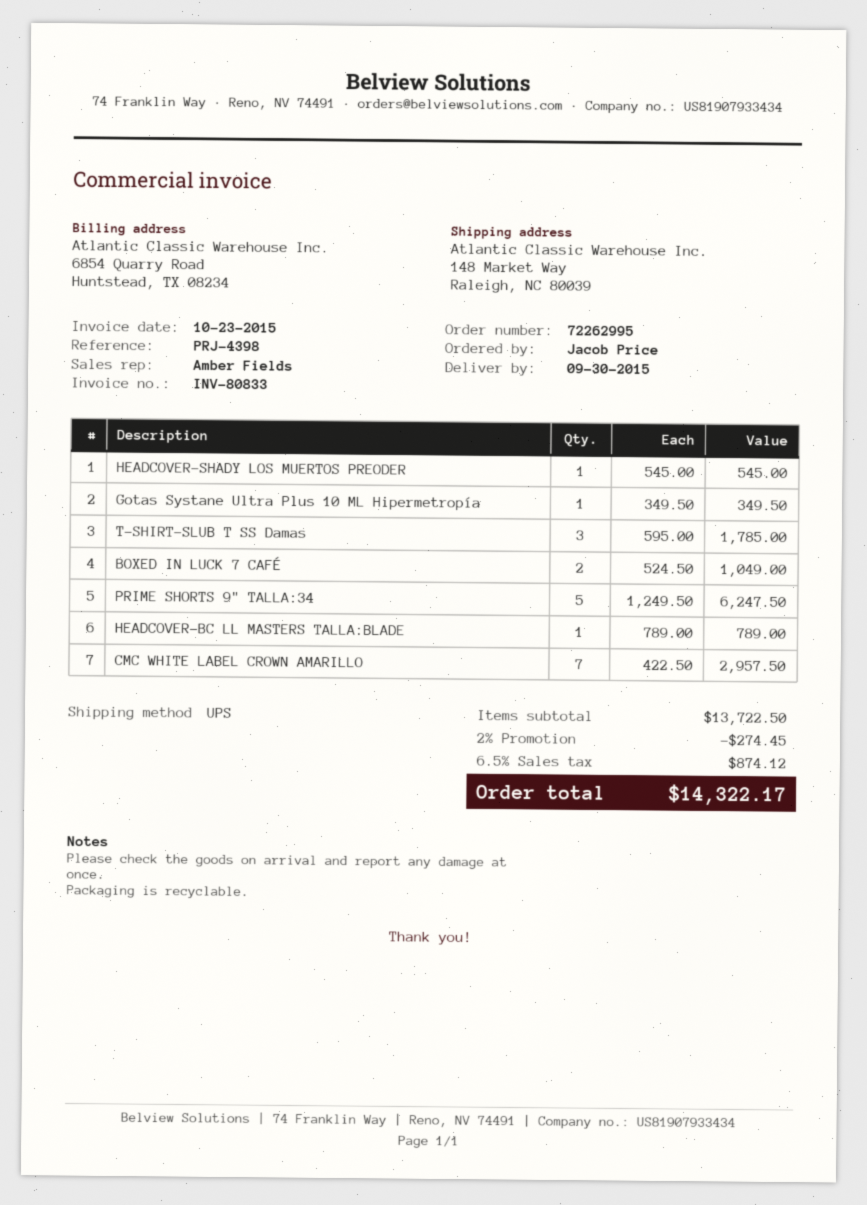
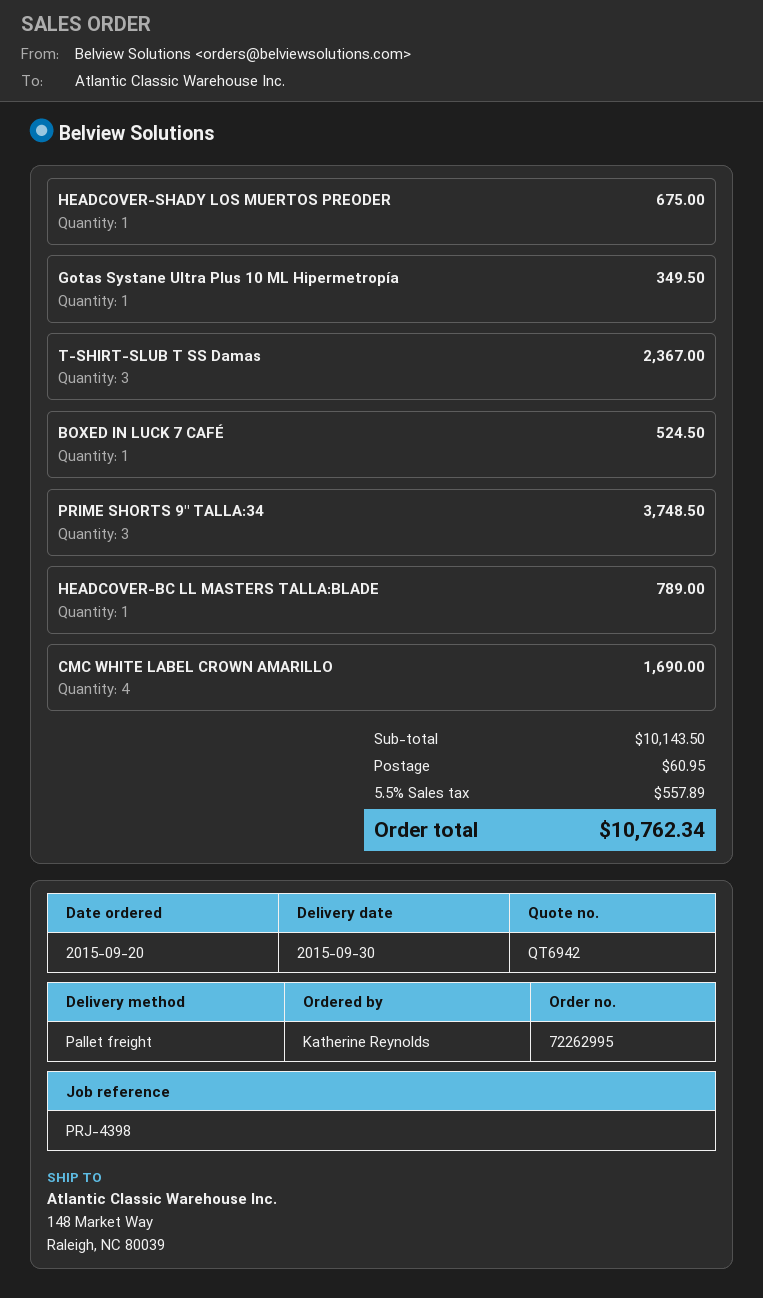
ordered by: Jacob Price -> Katherine Reynolds
shipping method: UPS -> pallet freight
HEADCOVER-SHADY LOS MUERTOS PREODER: 1 for 545.00 -> 1 for 675.00
T-SHIRT-SLUB T SS Damas: 3 for 1785.00 -> 3 for 2367.00
BOXED IN LUCK 7 CAFÉ: 2 for 1049.00 -> 1 for 524.50
PRIME SHORTS 9" TALLA:34: 5 for 6247.50 -> 3 for 3748.50
CMC WHITE LABEL CROWN AMARILLO: 7 for 2957.50 -> 4 for 1690.00
subtotal: 13722.50 -> 10143.50
discount: 2% = 274.45 -> none
shipping: none -> 60.95
tax: 6.5% = 874.12 -> 5.5% = 557.89
total: 14322.17 -> 10762.34

